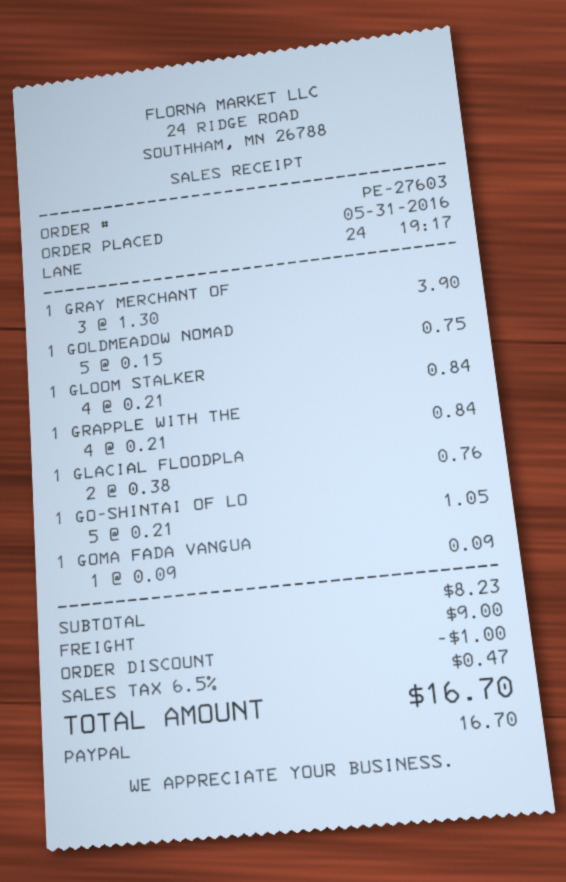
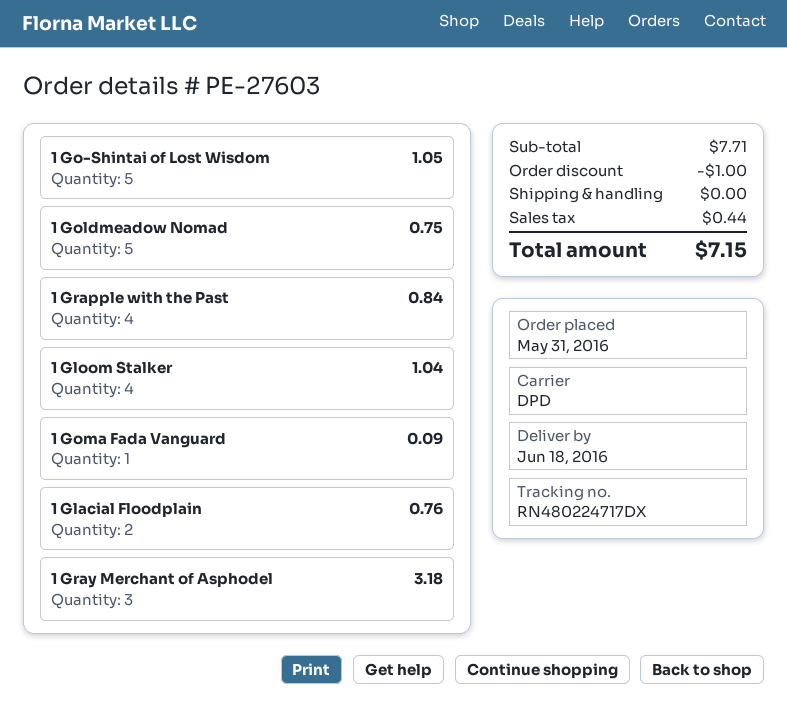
1 GRAY MERCHANT OF: 3 for 3.90 -> 3 for 3.18
1 GLOOM STALKER: 4 for 0.84 -> 4 for 1.04
subtotal: 8.23 -> 7.71
shipping: 9.00 -> 0.00
tax: 0.47 -> 0.44
total: 16.70 -> 7.15

